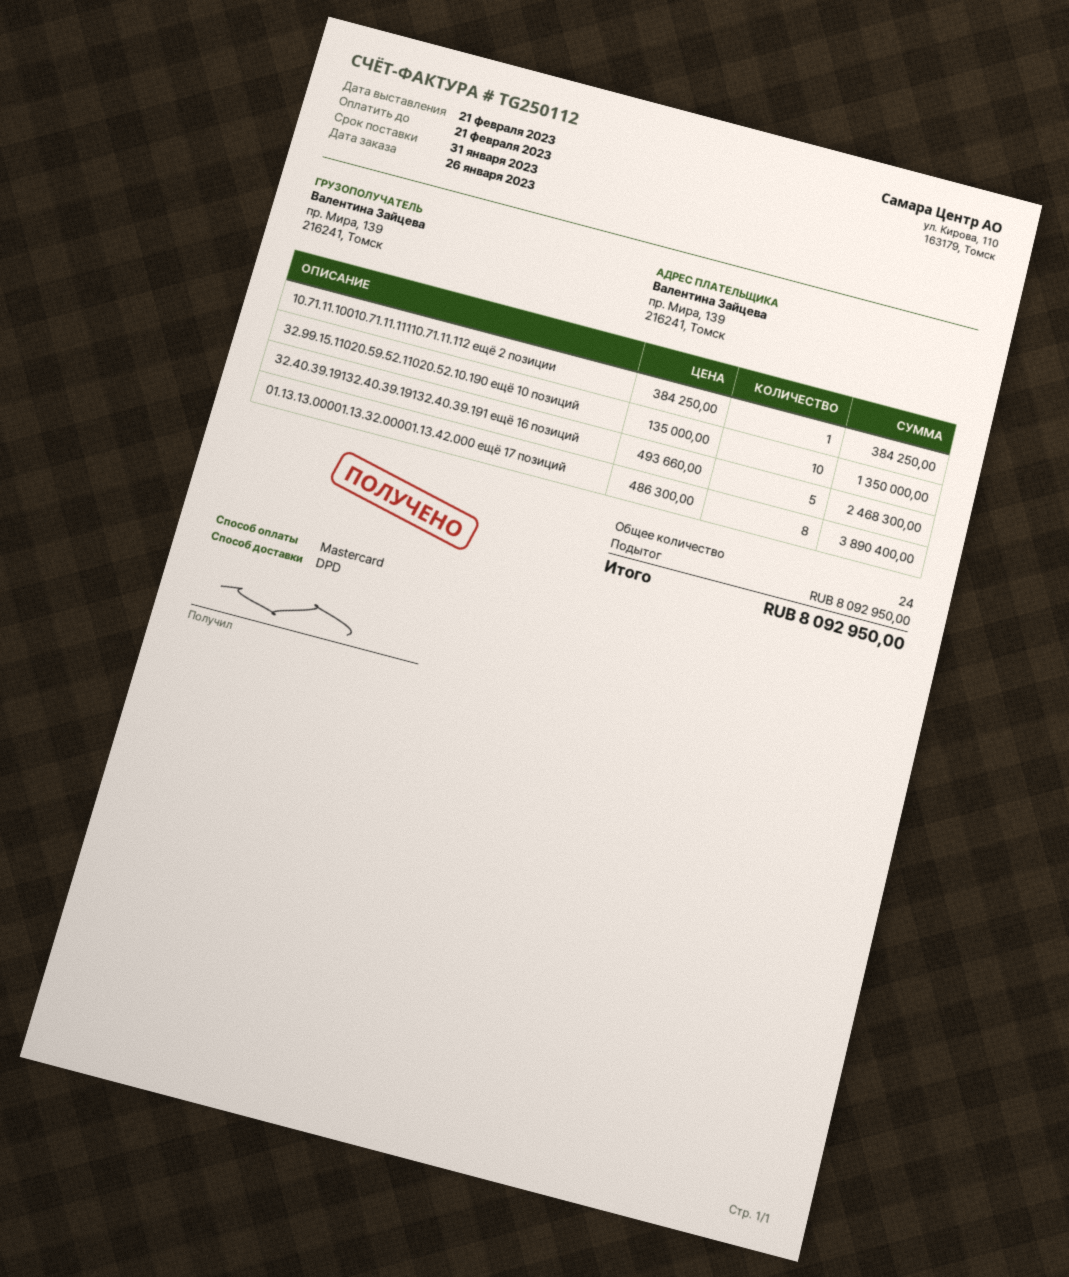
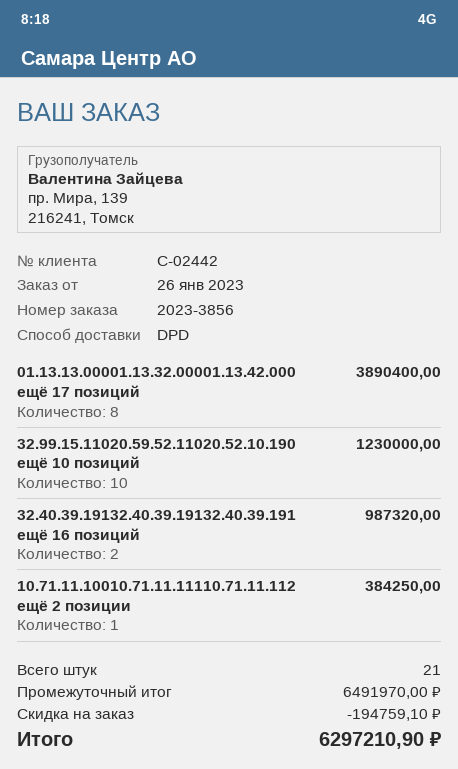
32.99.15.11020.59.52.11020.52.10.190 ещё 10 позиций: 10 for 1350000.00 -> 10 for 1230000.00
32.40.39.19132.40.39.19132.40.39.191 ещё 16 позиций: 5 for 2468300.00 -> 2 for 987320.00
total quantity: 24 -> 21
subtotal: 8092950.00 -> 6491970.00
discount: none -> 194759.10
total: 8092950.00 -> 6297210.90

